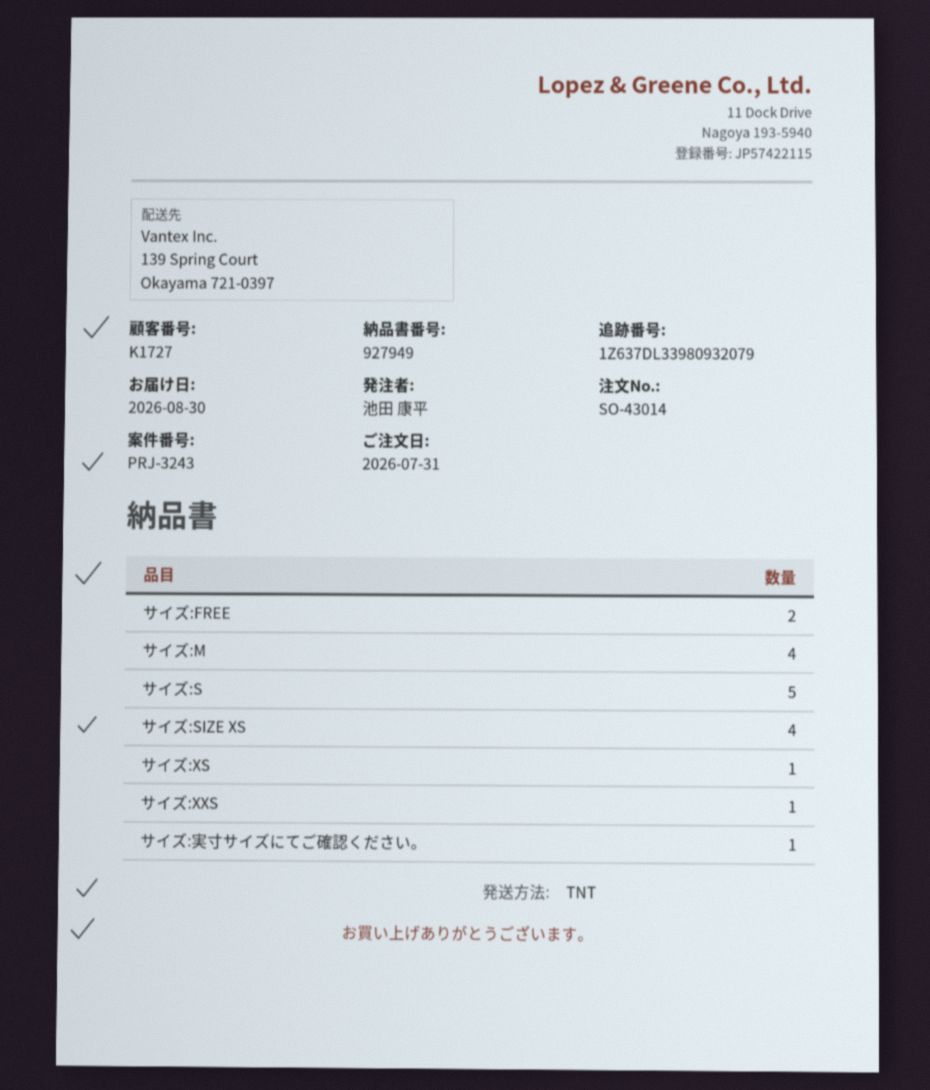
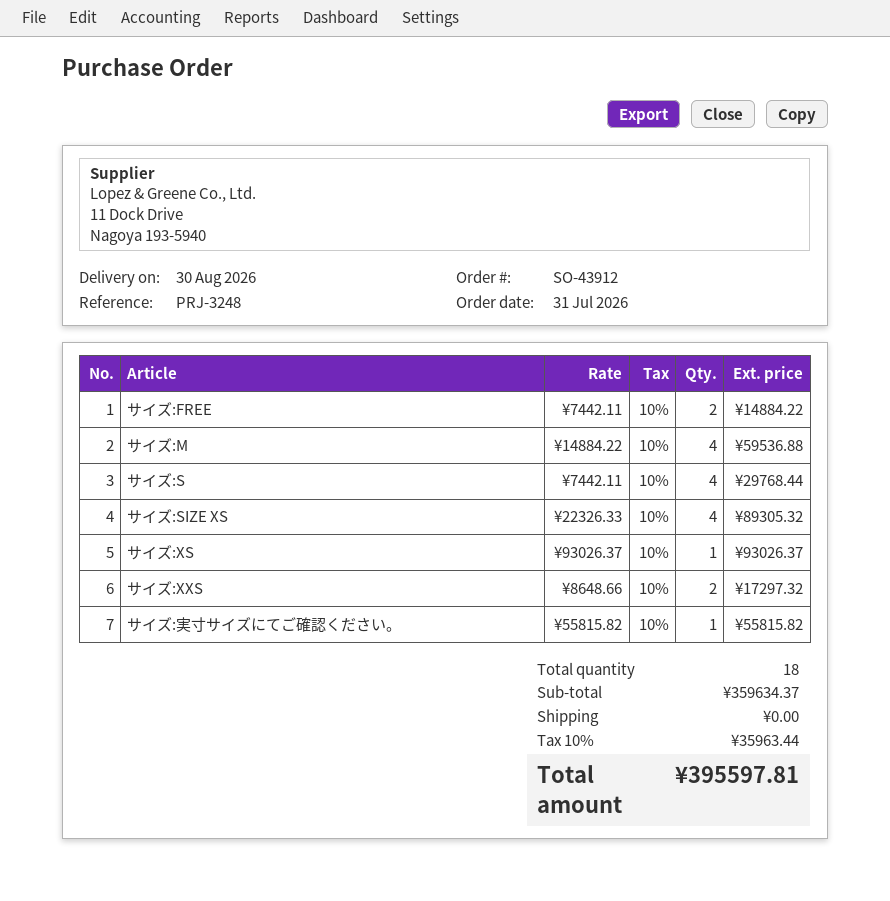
order number: SO-43014 -> SO-43912
reference: PRJ-3243 -> PRJ-3248
サイズ:S: 5 -> 4
サイズ:XXS: 1 -> 2

